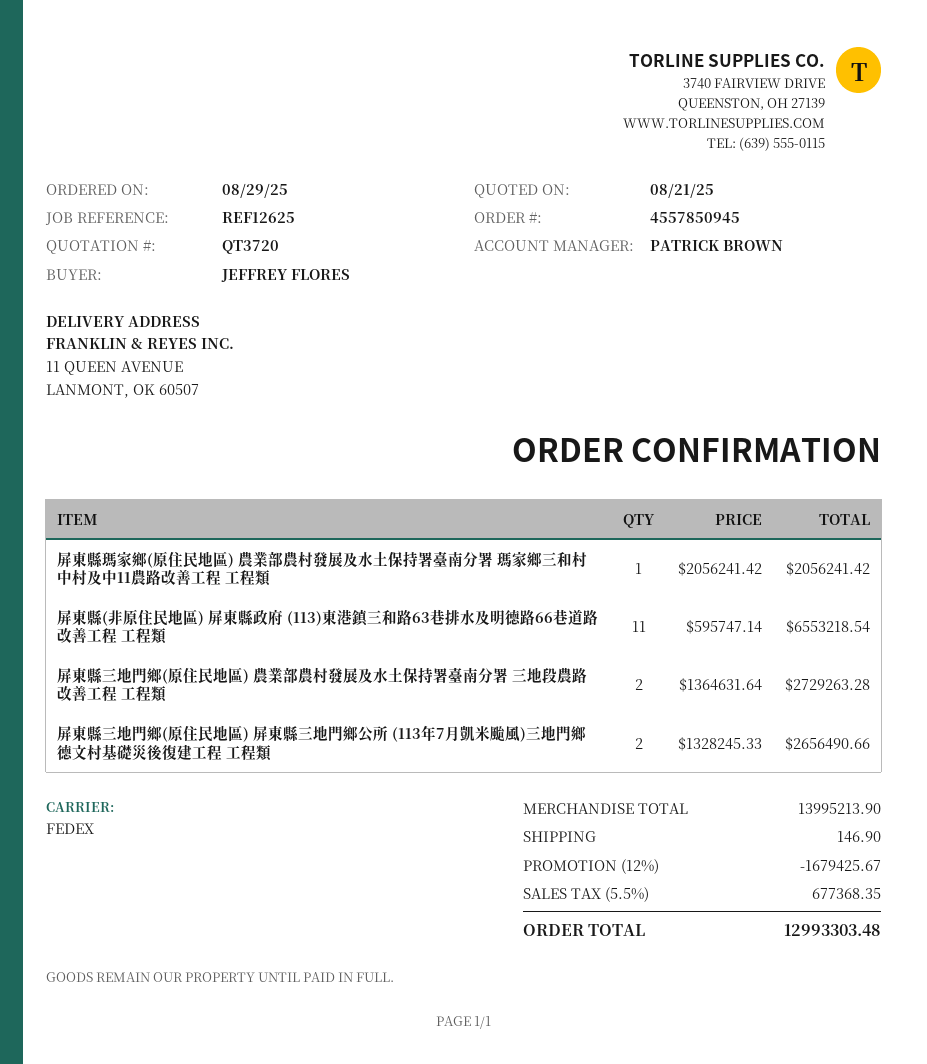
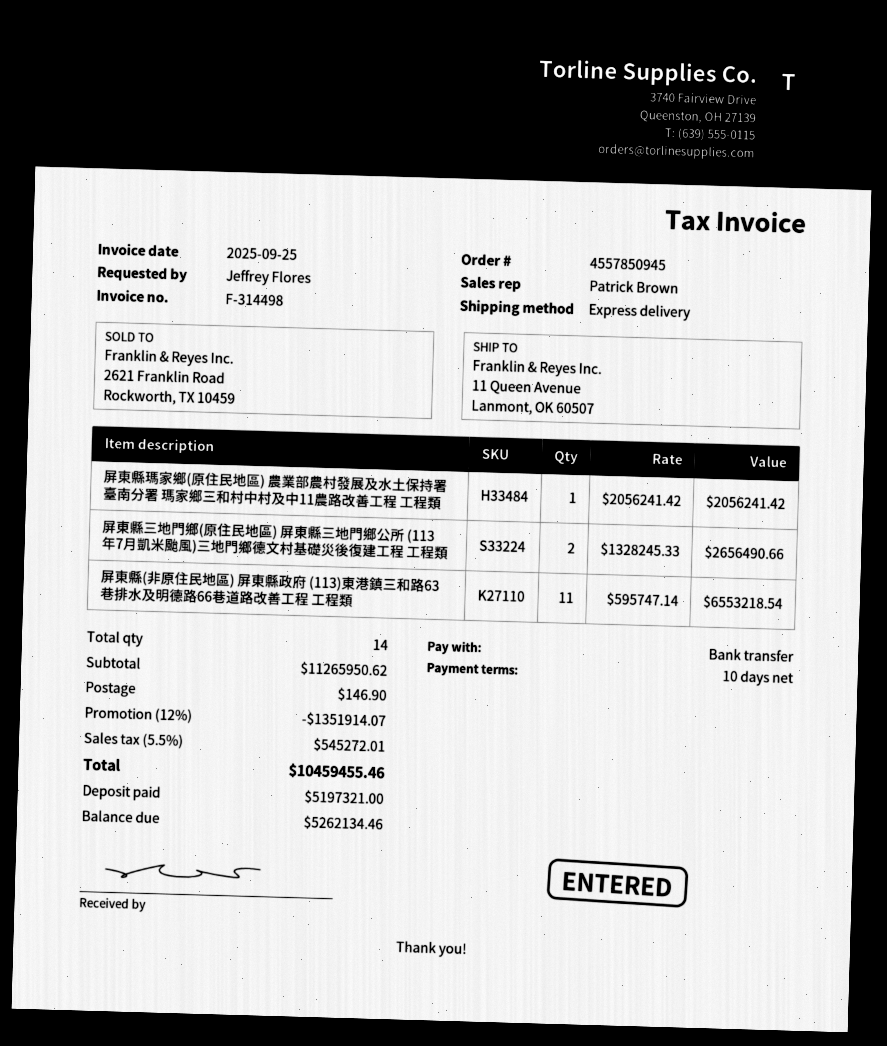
shipping method: FedEx -> express
屏東縣三地門鄉(原住民地區) 農業部農村發展及水土保持署臺南分署 三地段農路改善工程 工程類: 2 x 1364631.64 = 2729263.28 -> none
subtotal: 13995213.90 -> 11265950.62
discount: 12% = 1679425.67 -> 12% = 1351914.07
tax: 5.5% = 677368.35 -> 5.5% = 545272.01
total: 12993303.48 -> 10459455.46

